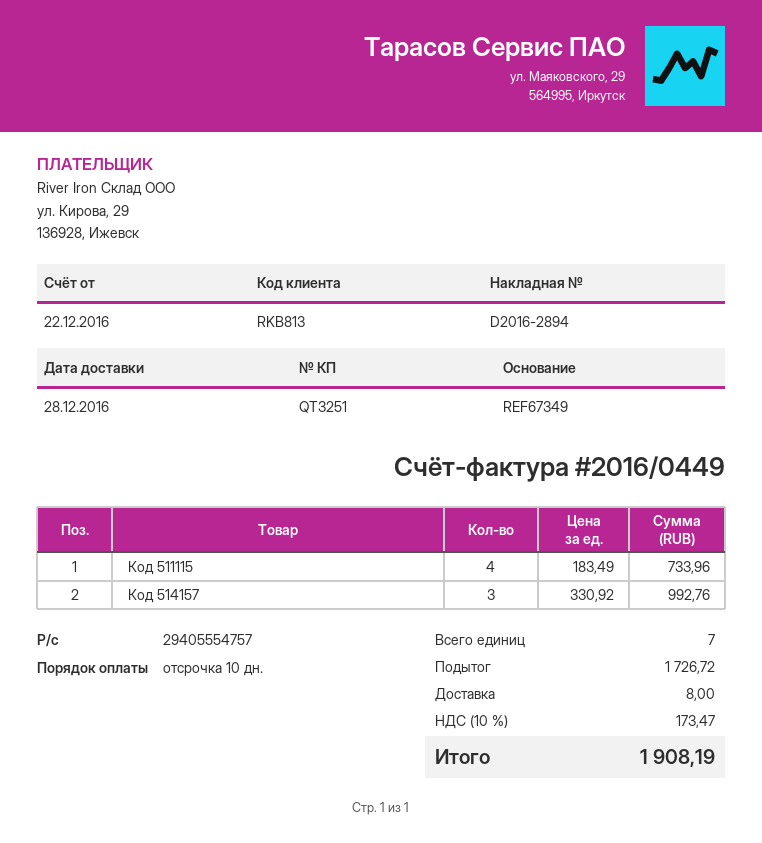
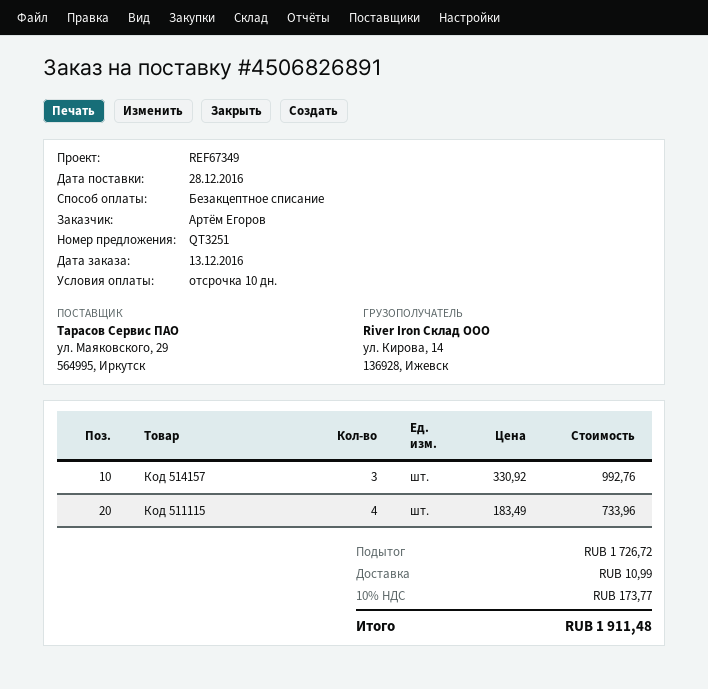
shipping: 8.00 -> 10.99
tax: 10% = 173.47 -> 10% = 173.77
total: 1908.19 -> 1911.48

